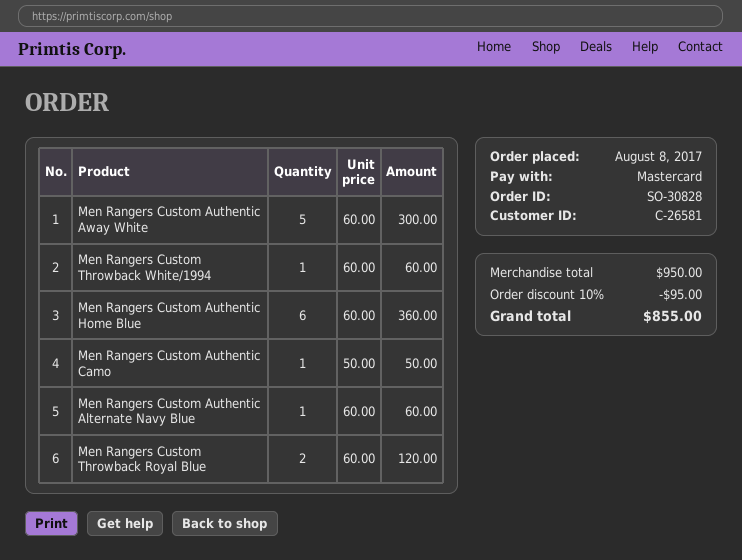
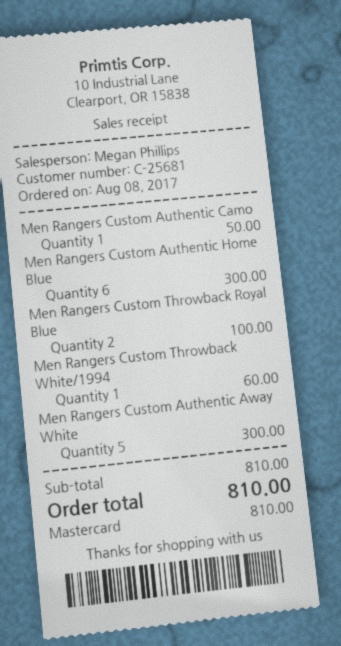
customer number: C-26581 -> C-25681
Men Rangers Custom Authentic Home Blue: 6 for 360.00 -> 6 for 300.00
Men Rangers Custom Authentic Alternate Navy Blue: 1 for 60.00 -> none
Men Rangers Custom Throwback Royal Blue: 2 for 120.00 -> 2 for 100.00
subtotal: 950.00 -> 810.00
discount: 10% = 95.00 -> none
total: 855.00 -> 810.00

